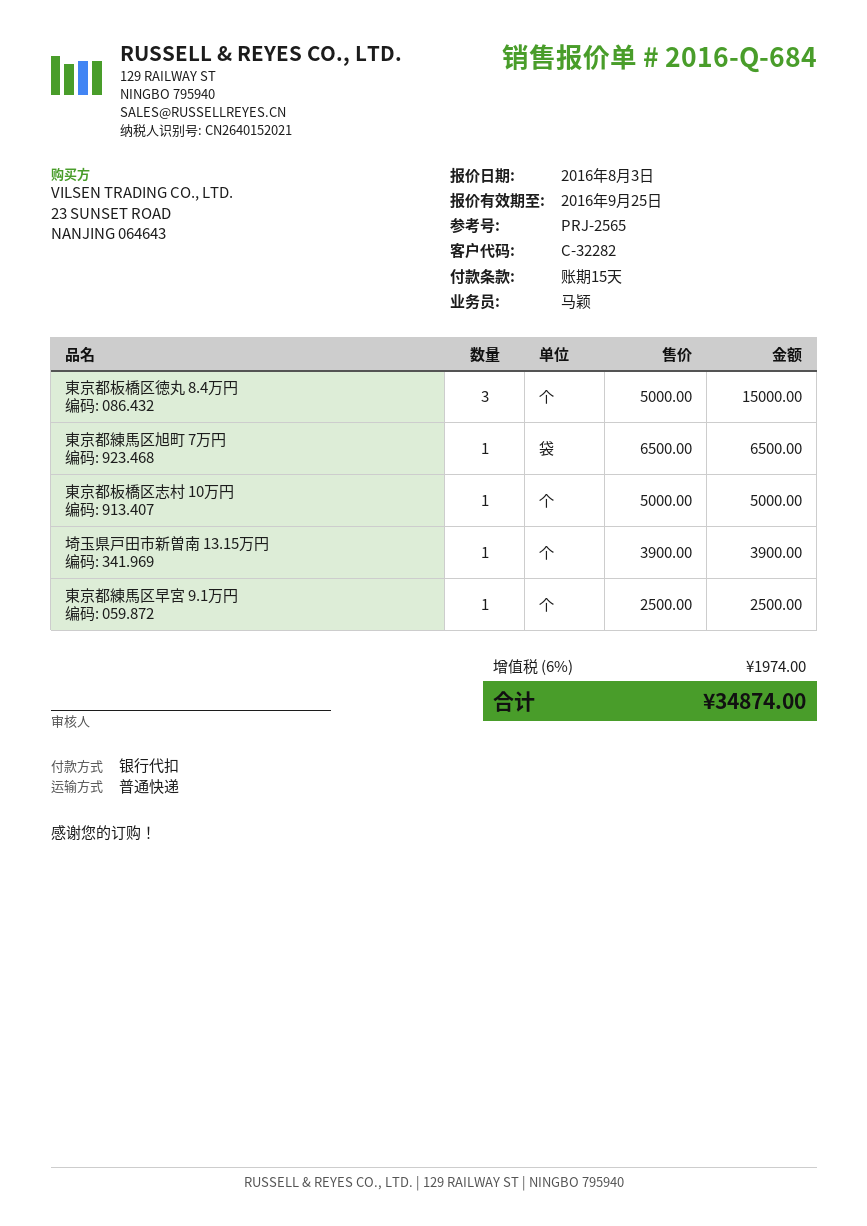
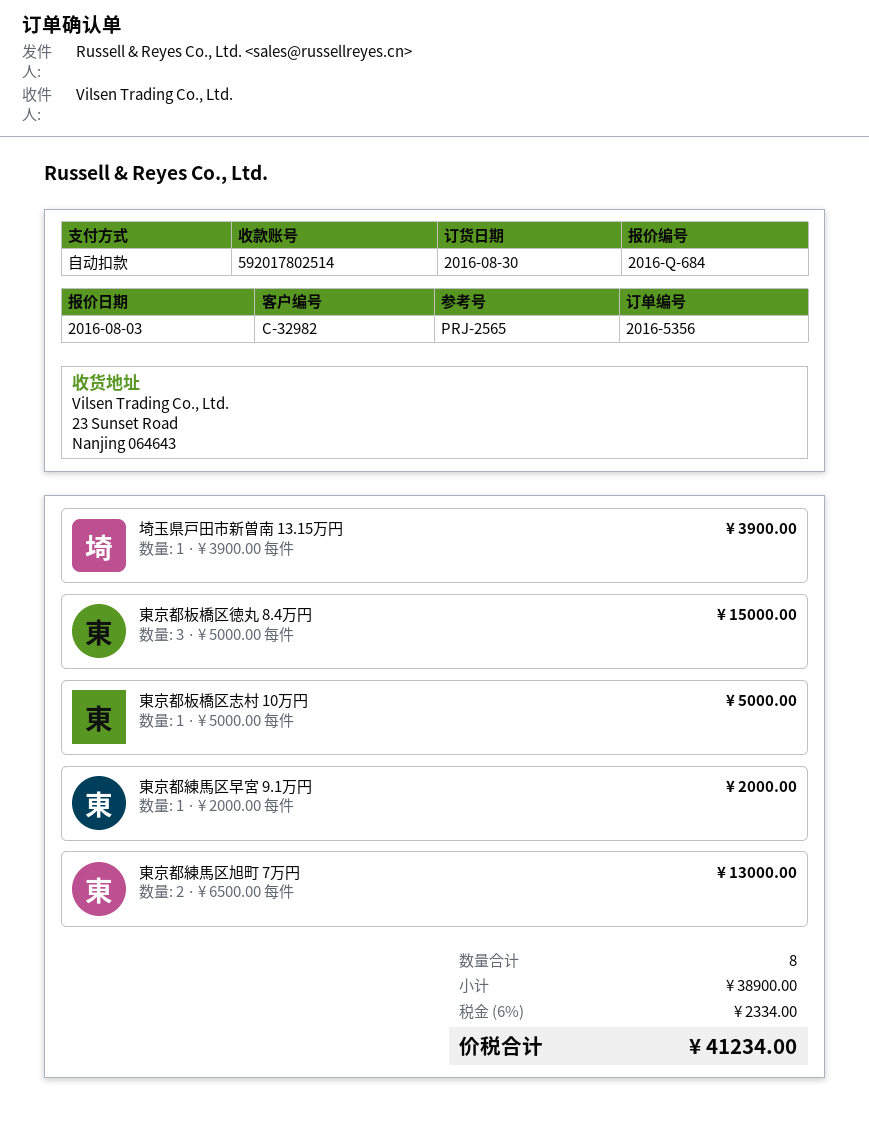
customer number: C-32282 -> C-32982
東京都練馬区旭町 7万円: 1 x 6500.00 = 6500.00 -> 2 x 6500.00 = 13000.00
東京都練馬区早宮 9.1万円: 1 x 2500.00 = 2500.00 -> 1 x 2000.00 = 2000.00
tax: 6% = 1974.00 -> 6% = 2334.00
total: 34874.00 -> 41234.00

